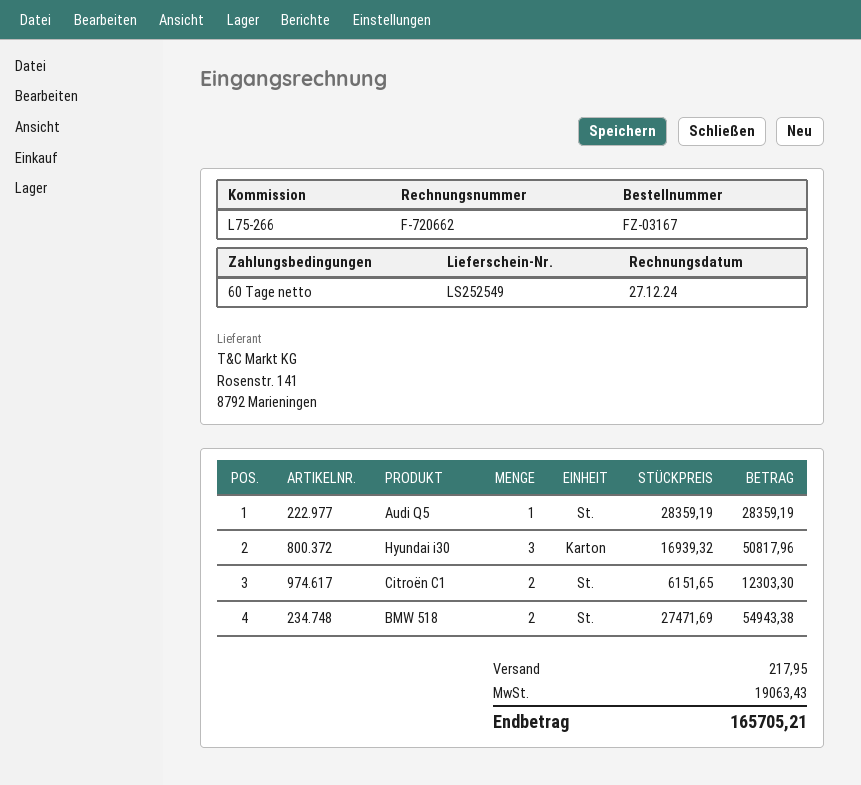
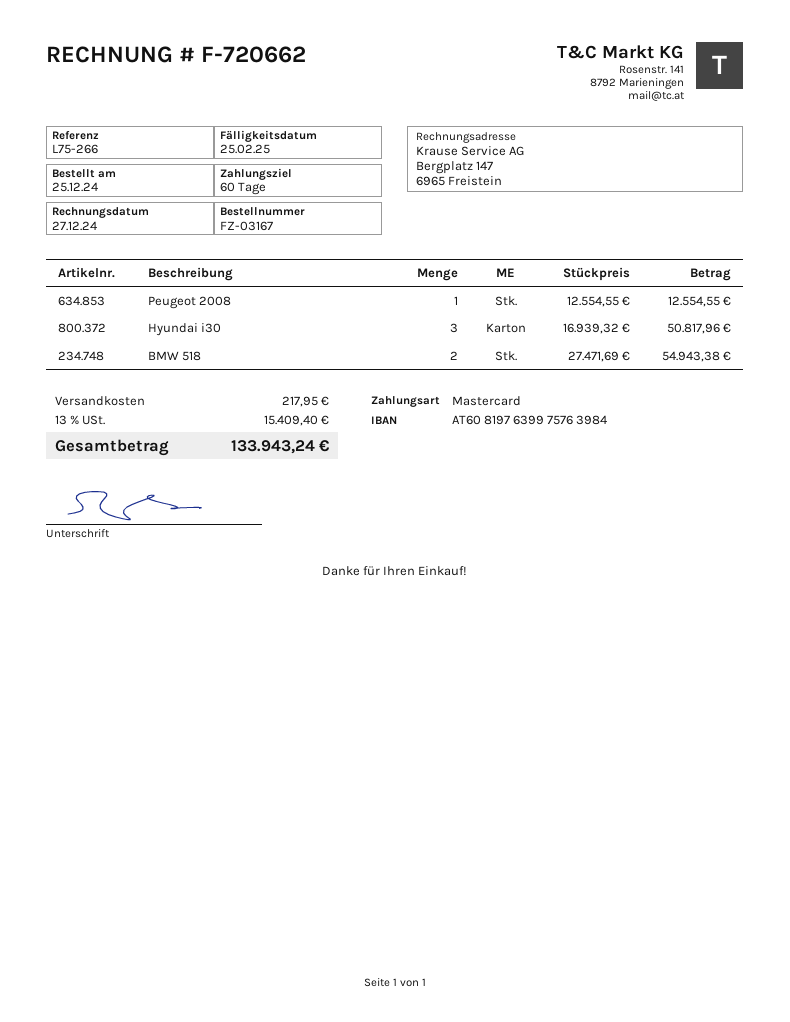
Audi Q5: 1 x 28359.19 = 28359.19 -> none
Citroën C1: 2 x 6151.65 = 12303.30 -> none
Peugeot 2008: none -> 1 x 12554.55 = 12554.55
tax: 19063.43 -> 15409.40
total: 165705.21 -> 133943.24

